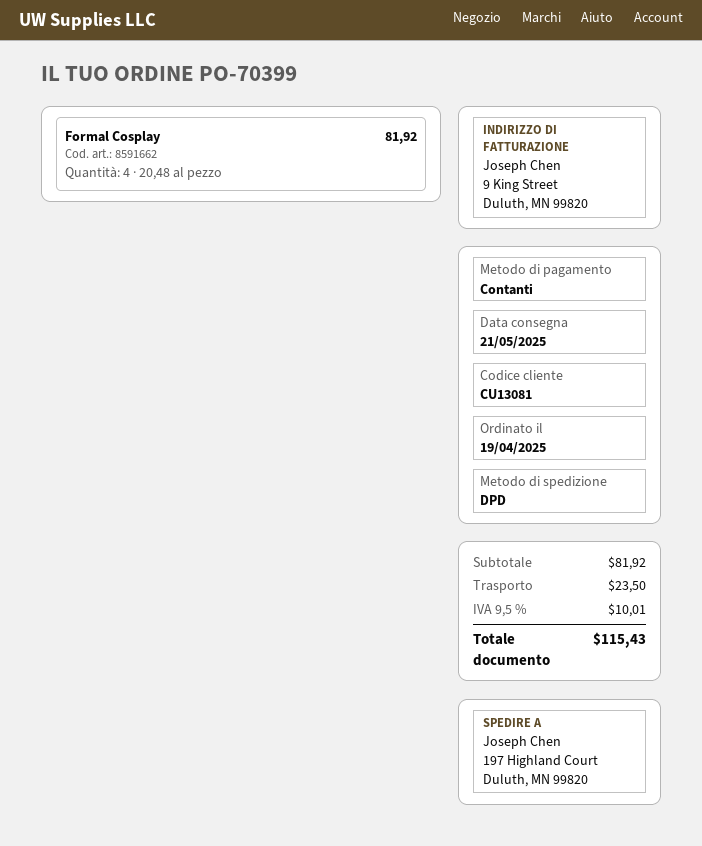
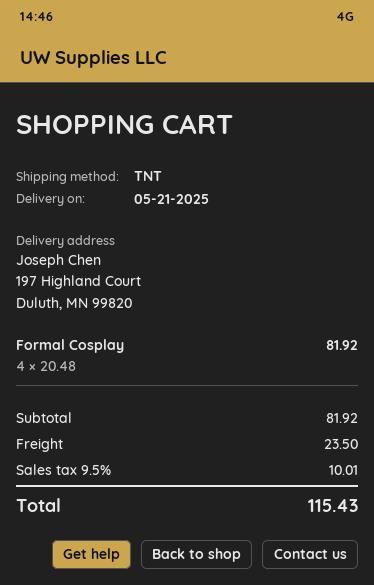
shipping method: DPD -> TNT

